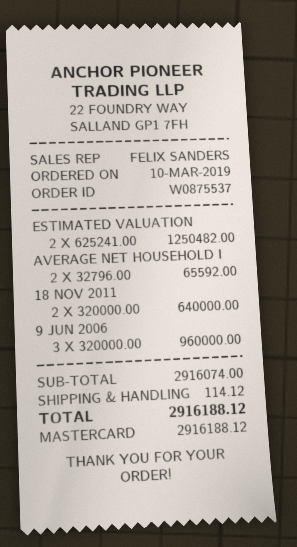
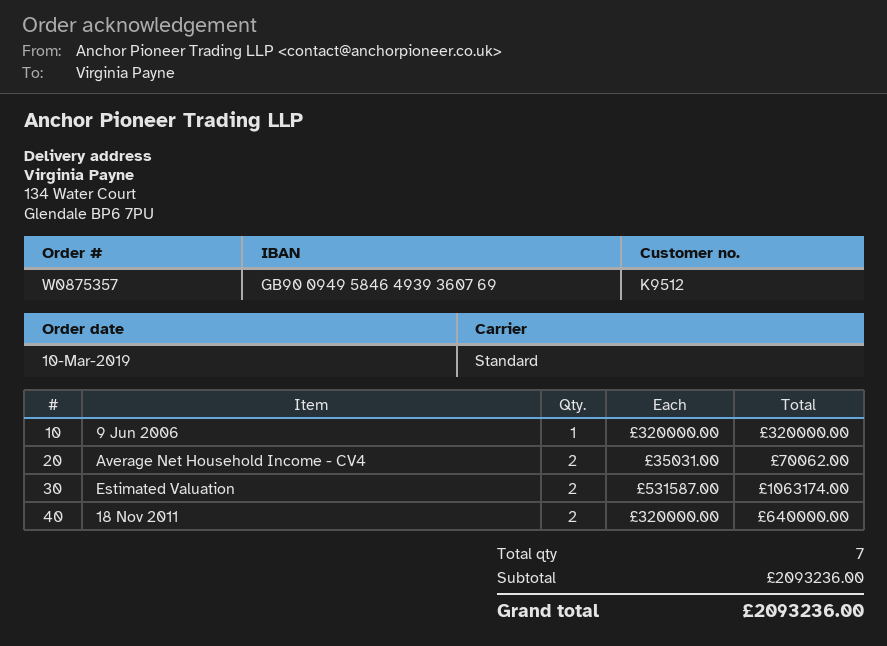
order number: W0875537 -> W0875357
ESTIMATED VALUATION: 2 x 625241.00 = 1250482.00 -> 2 x 531587.00 = 1063174.00
AVERAGE NET HOUSEHOLD I: 2 x 32796.00 = 65592.00 -> 2 x 35031.00 = 70062.00
9 JUN 2006: 3 x 320000.00 = 960000.00 -> 1 x 320000.00 = 320000.00
subtotal: 2916074.00 -> 2093236.00
shipping: 114.12 -> none
total: 2916188.12 -> 2093236.00

